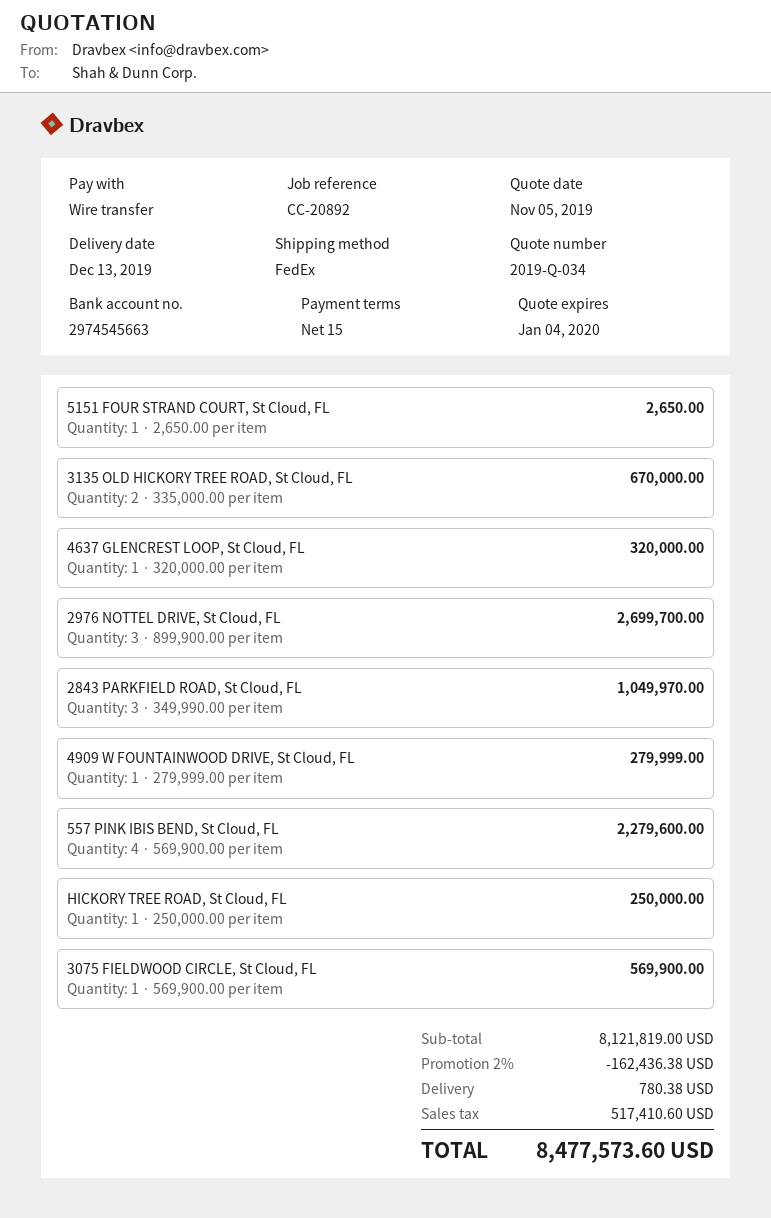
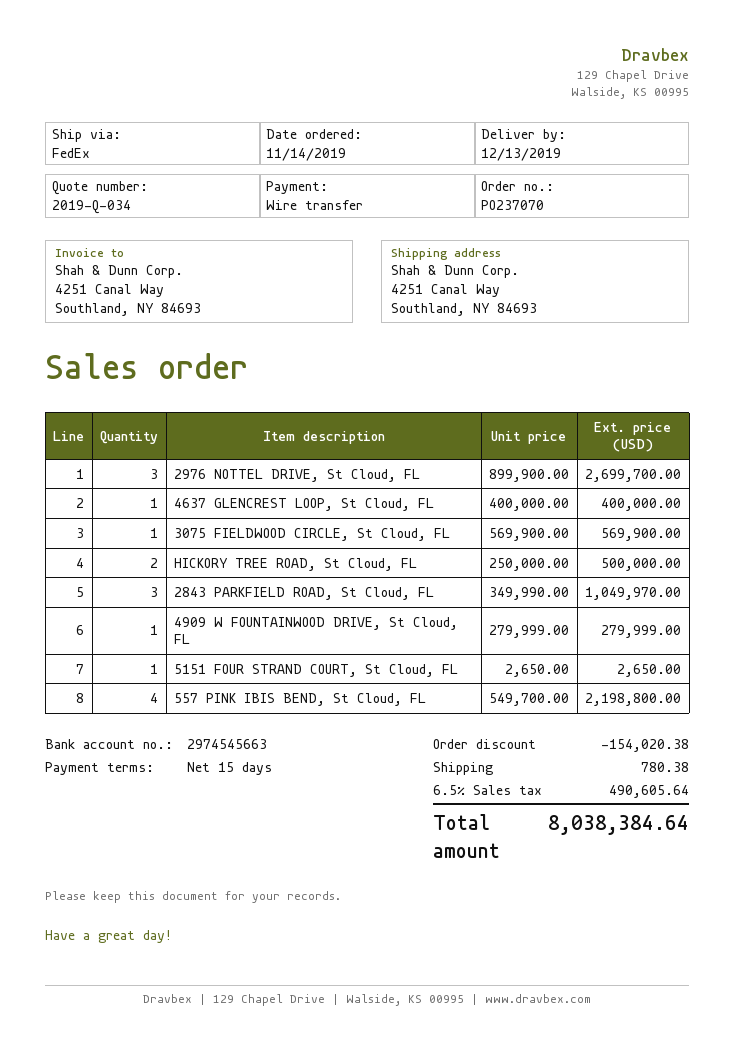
3135 OLD HICKORY TREE ROAD, St Cloud, FL: 2 x 335000.00 = 670000.00 -> none
4637 GLENCREST LOOP, St Cloud, FL: 1 x 320000.00 = 320000.00 -> 1 x 400000.00 = 400000.00
557 PINK IBIS BEND, St Cloud, FL: 4 x 569900.00 = 2279600.00 -> 4 x 549700.00 = 2198800.00
HICKORY TREE ROAD, St Cloud, FL: 1 x 250000.00 = 250000.00 -> 2 x 250000.00 = 500000.00
discount: 162436.38 -> 154020.38
tax: 517410.60 -> 490605.64
total: 8477573.60 -> 8038384.64

